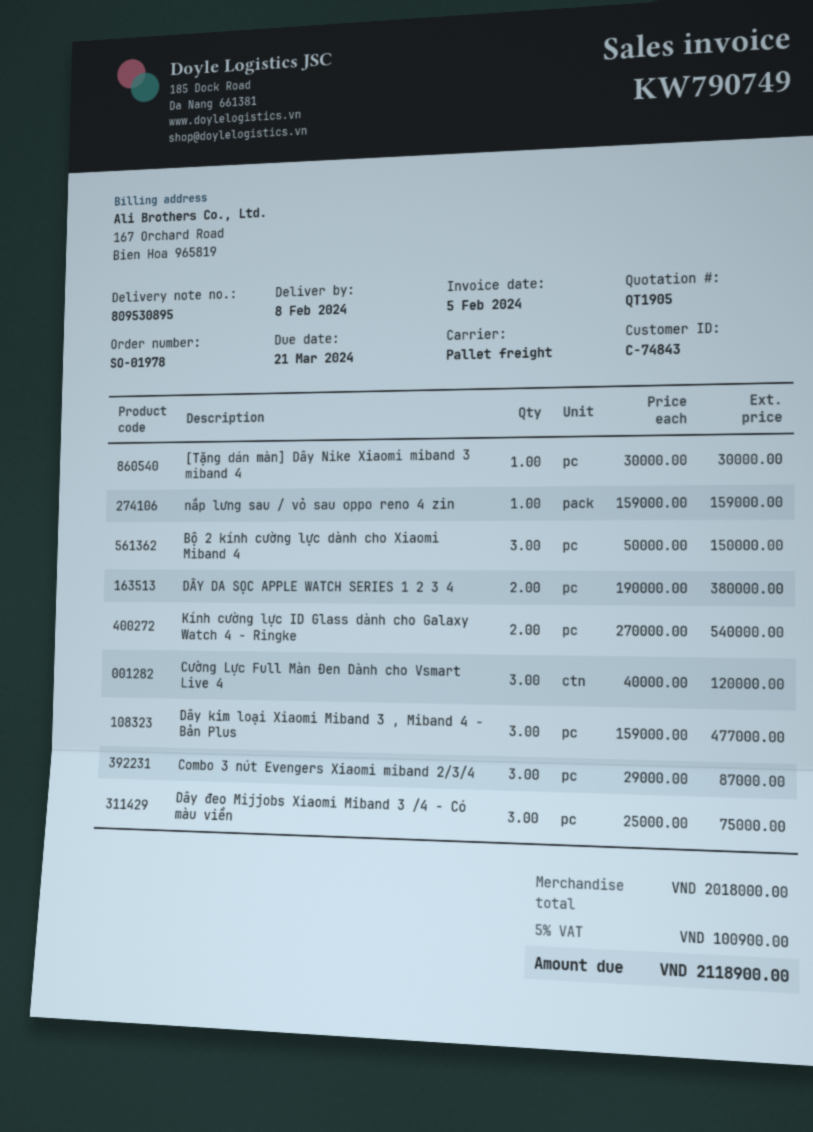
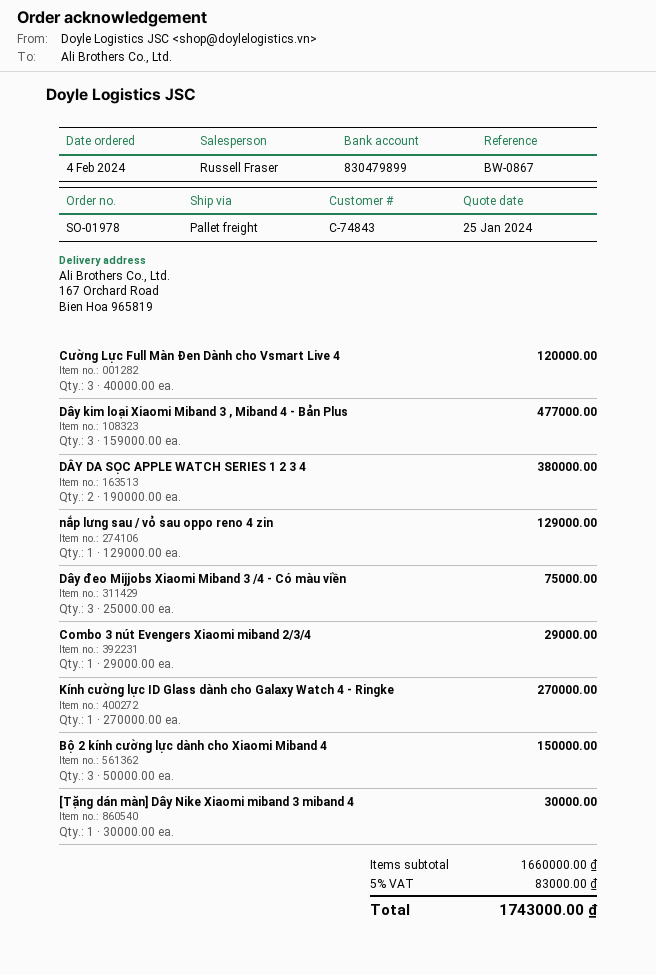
nắp lưng sau / vỏ sau oppo reno 4 zin: 1 x 159000.00 = 159000.00 -> 1 x 129000.00 = 129000.00
Kính cường lực ID Glass dành cho Galaxy Watch 4 - Ringke: 2 x 270000.00 = 540000.00 -> 1 x 270000.00 = 270000.00
Combo 3 nút Evengers Xiaomi miband 2/3/4: 3 x 29000.00 = 87000.00 -> 1 x 29000.00 = 29000.00
subtotal: 2018000.00 -> 1660000.00
tax: 5% = 100900.00 -> 5% = 83000.00
total: 2118900.00 -> 1743000.00

